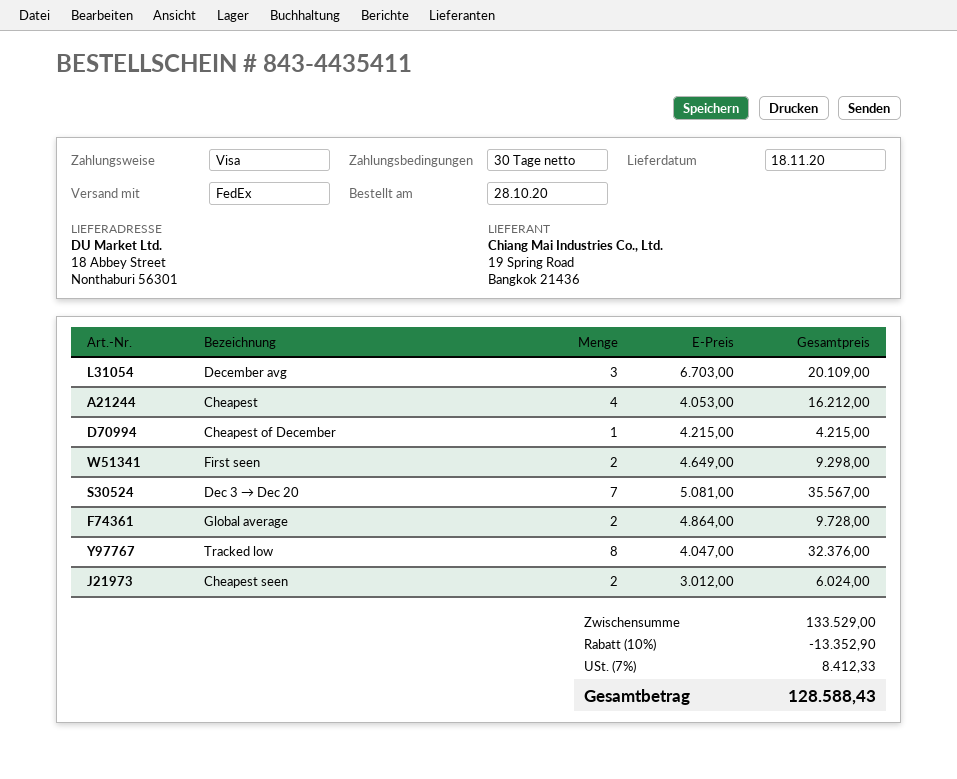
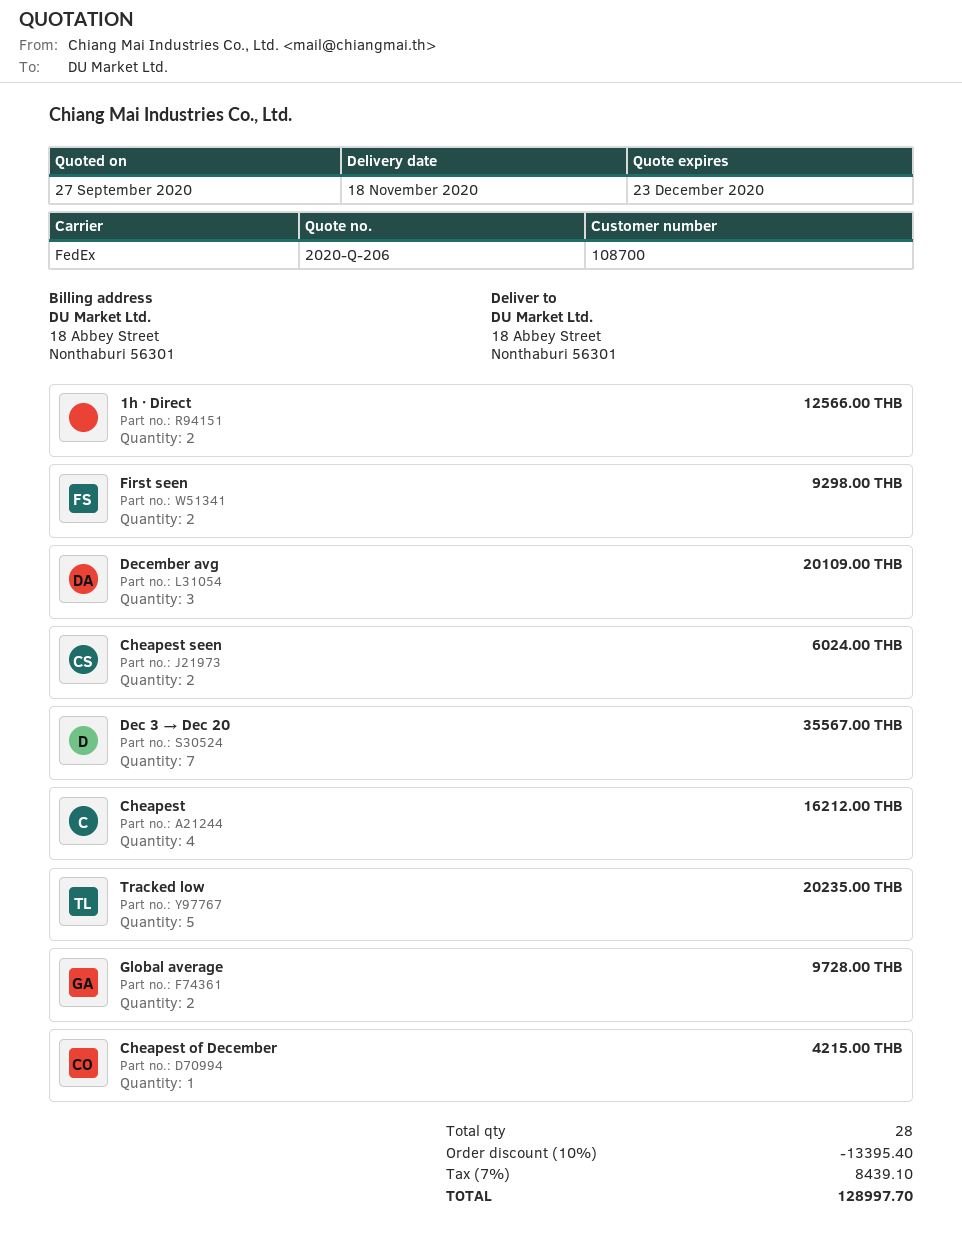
Tracked low: 8 for 32376.00 -> 5 for 20235.00
1h · Direct: none -> 2 for 12566.00
discount: 10% = 13352.90 -> 10% = 13395.40
tax: 7% = 8412.33 -> 7% = 8439.10
total: 128588.43 -> 128997.70

